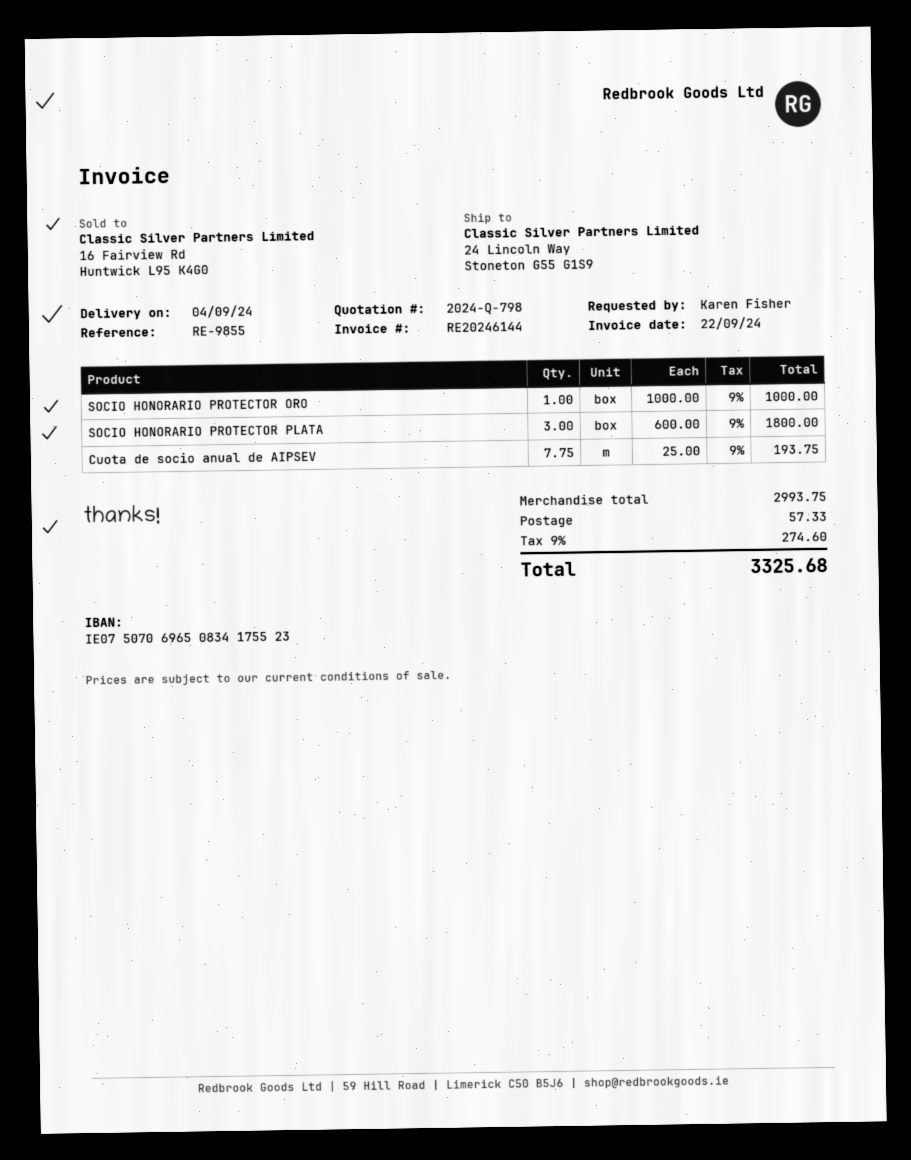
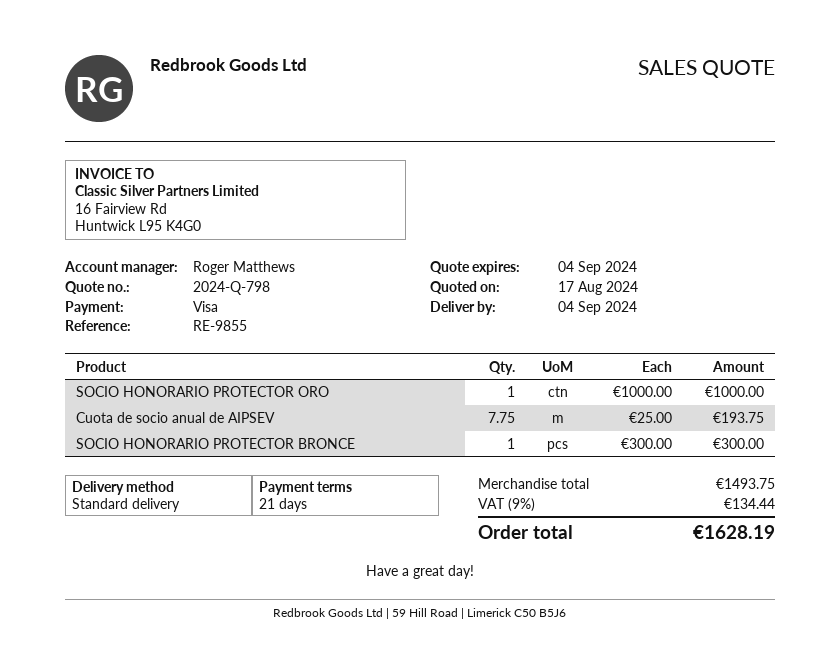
SOCIO HONORARIO PROTECTOR PLATA: 3 x 600.00 = 1800.00 -> none
SOCIO HONORARIO PROTECTOR BRONCE: none -> 1 x 300.00 = 300.00
subtotal: 2993.75 -> 1493.75
shipping: 57.33 -> none
tax: 9% = 274.60 -> 9% = 134.44
total: 3325.68 -> 1628.19

